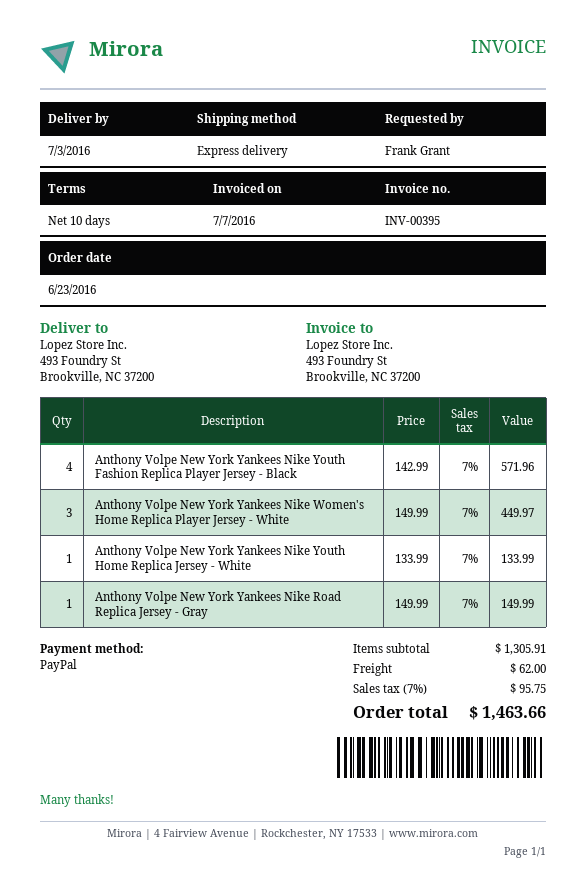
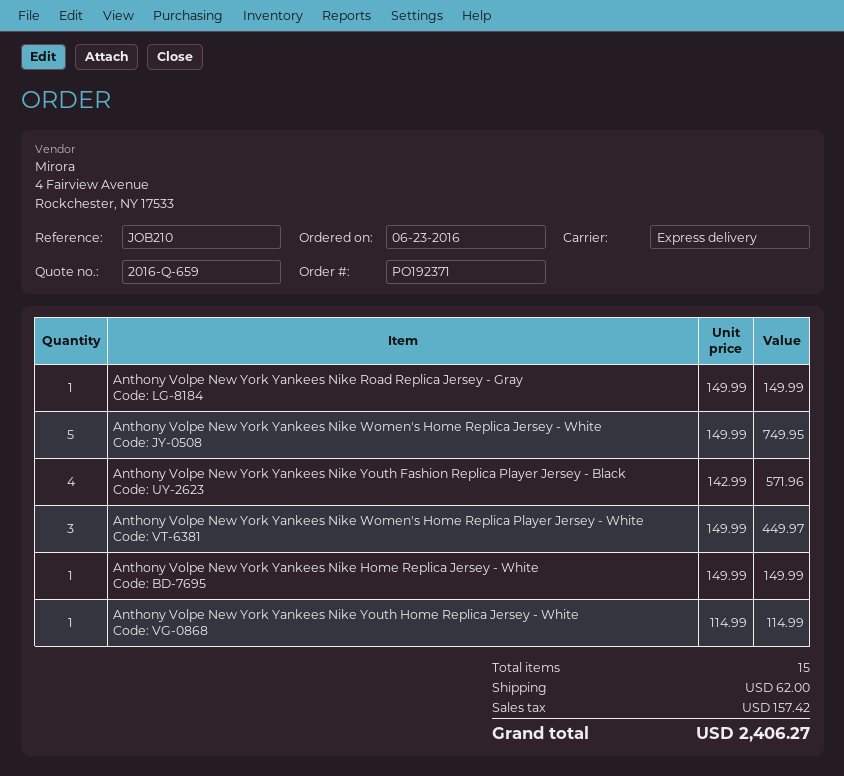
Anthony Volpe New York Yankees Nike Youth Home Replica Jersey - White: 1 x 133.99 = 133.99 -> 1 x 114.99 = 114.99
Anthony Volpe New York Yankees Nike Women's Home Replica Jersey - White: none -> 5 x 149.99 = 749.95
Anthony Volpe New York Yankees Nike Home Replica Jersey - White: none -> 1 x 149.99 = 149.99
tax: 95.75 -> 157.42
total: 1463.66 -> 2406.27

